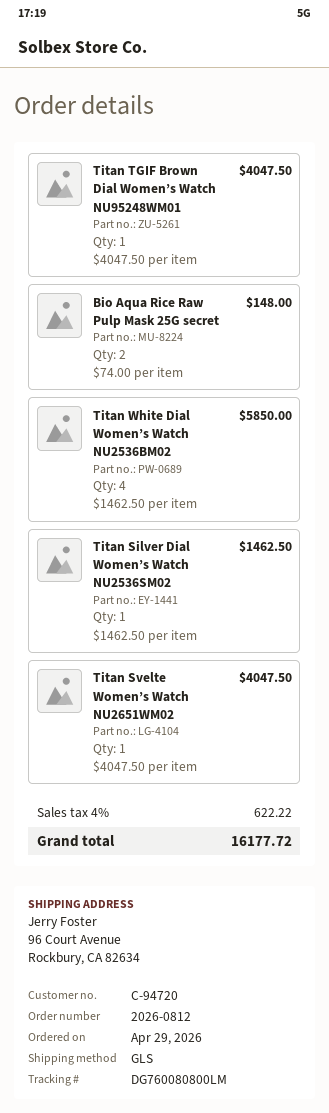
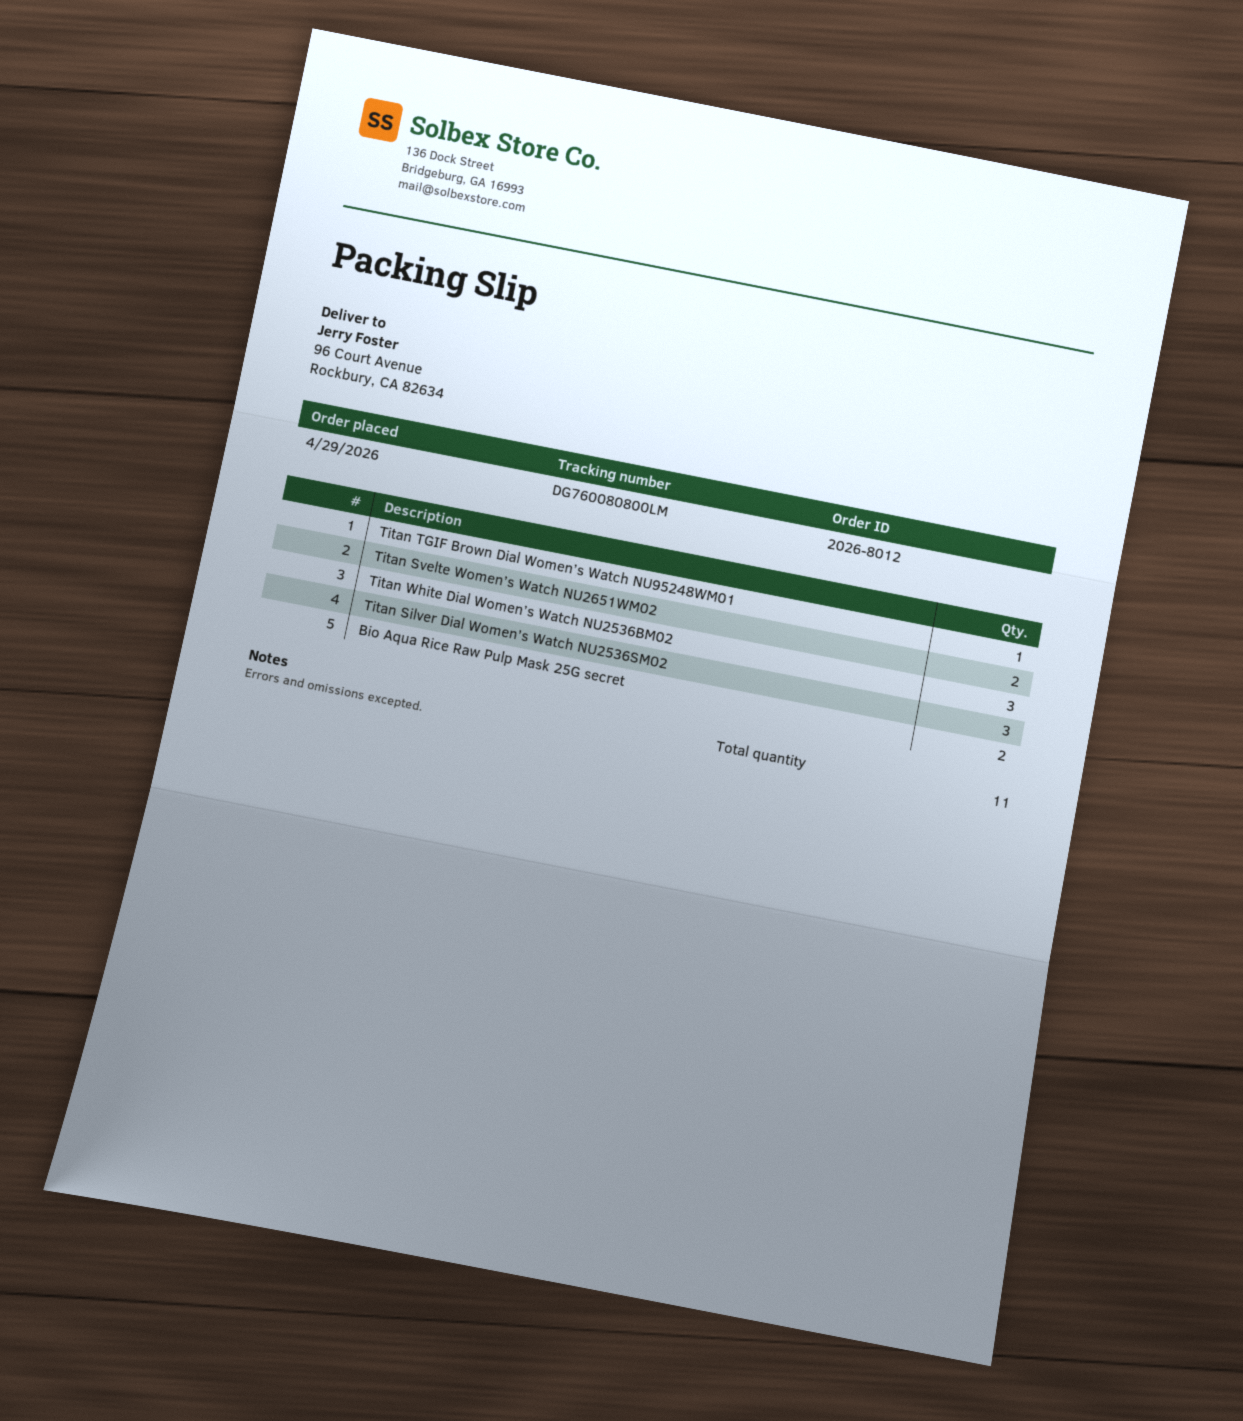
order number: 2026-0812 -> 2026-8012
Titan White Dial Women’s Watch NU2536BM02: 4 -> 3
Titan Silver Dial Women’s Watch NU2536SM02: 1 -> 3
Titan Svelte Women’s Watch NU2651WM02: 1 -> 2

